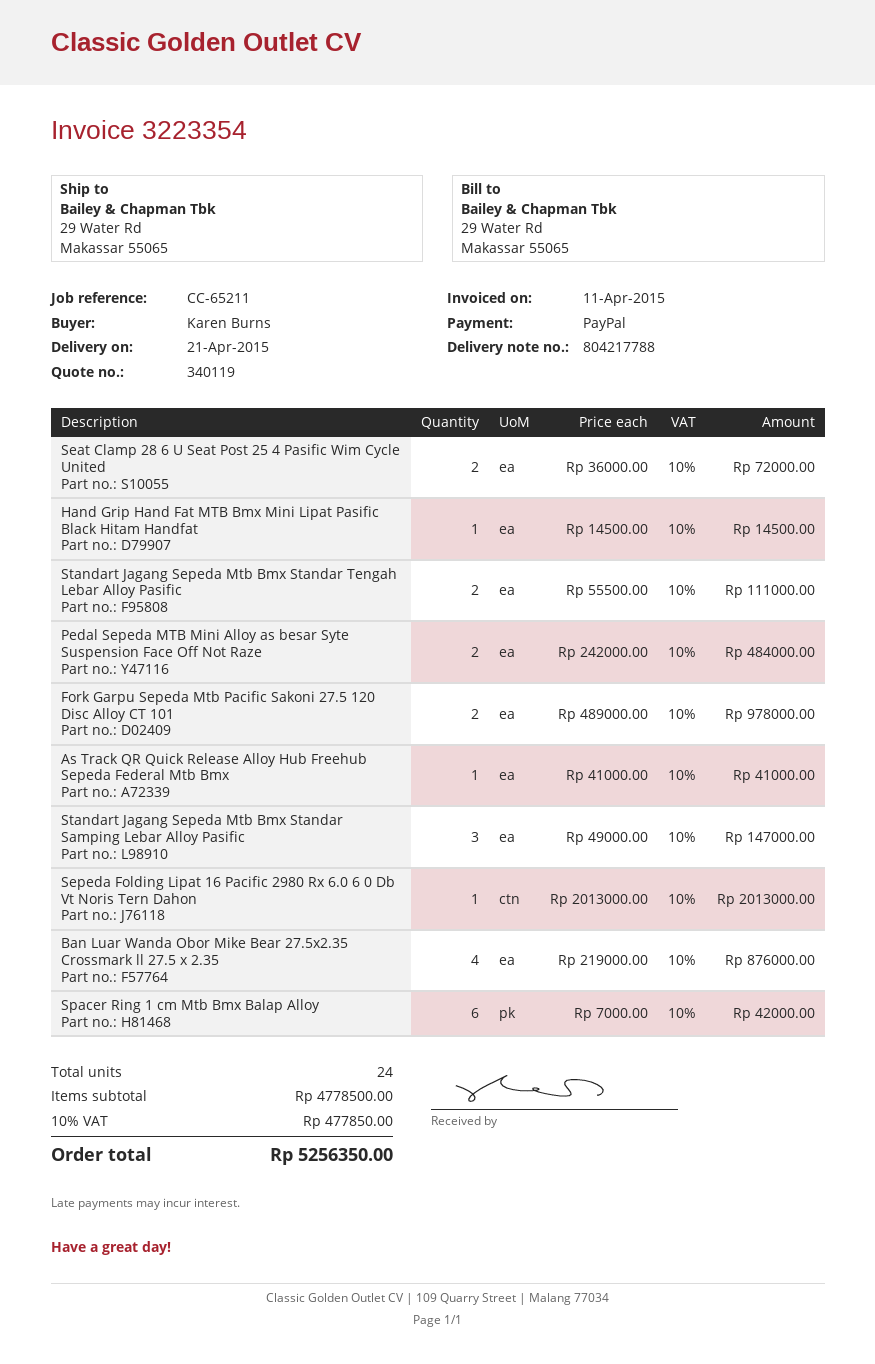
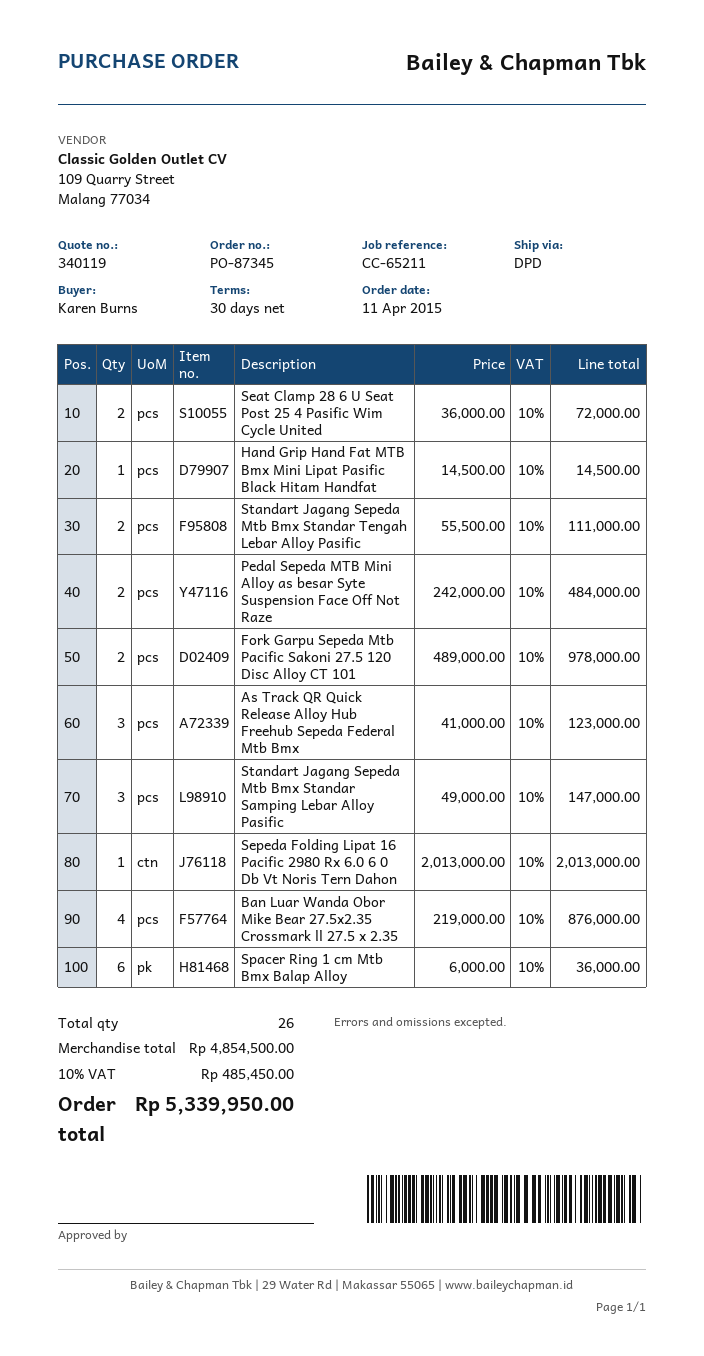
As Track QR Quick Release Alloy Hub Freehub Sepeda Federal Mtb Bmx: 1 x 41000.00 = 41000.00 -> 3 x 41000.00 = 123000.00
Spacer Ring 1 cm Mtb Bmx Balap Alloy: 6 x 7000.00 = 42000.00 -> 6 x 6000.00 = 36000.00
total quantity: 24 -> 26
subtotal: 4778500.00 -> 4854500.00
tax: 10% = 477850.00 -> 10% = 485450.00
total: 5256350.00 -> 5339950.00

